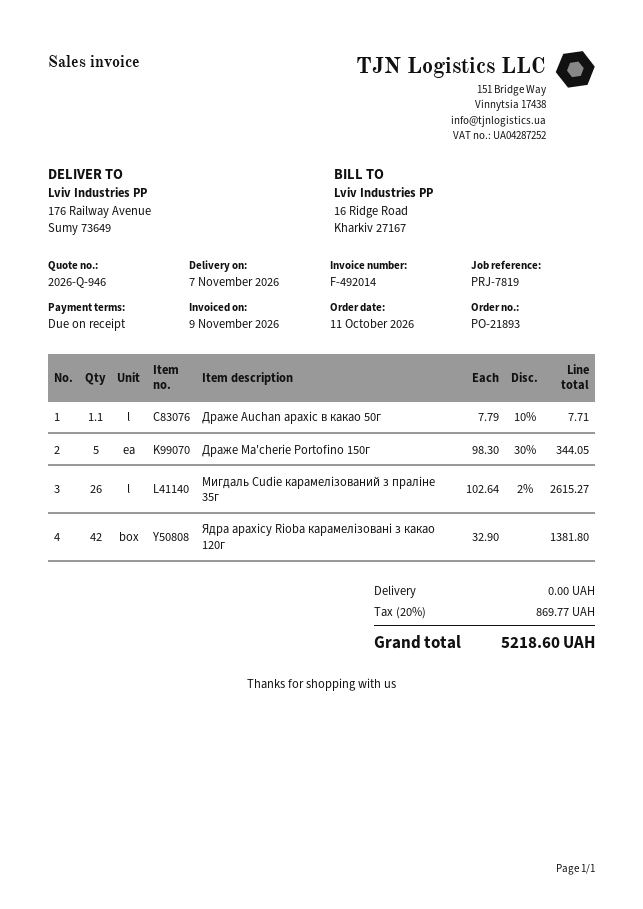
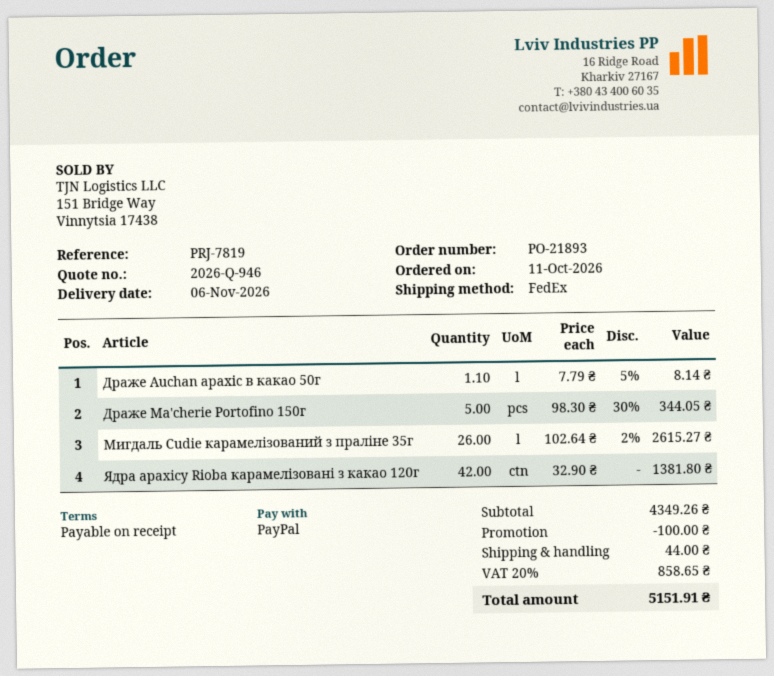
delivery date: 2026-11-07 -> 2026-11-06
Драже Auchan арахіс в какао 50г: 1.1 x 7.79 - 10% = 7.71 -> 1.1 x 7.79 - 5% = 8.14
discount: none -> 100.00
shipping: 0.00 -> 44.00
tax: 20% = 869.77 -> 20% = 858.65
total: 5218.60 -> 5151.91

